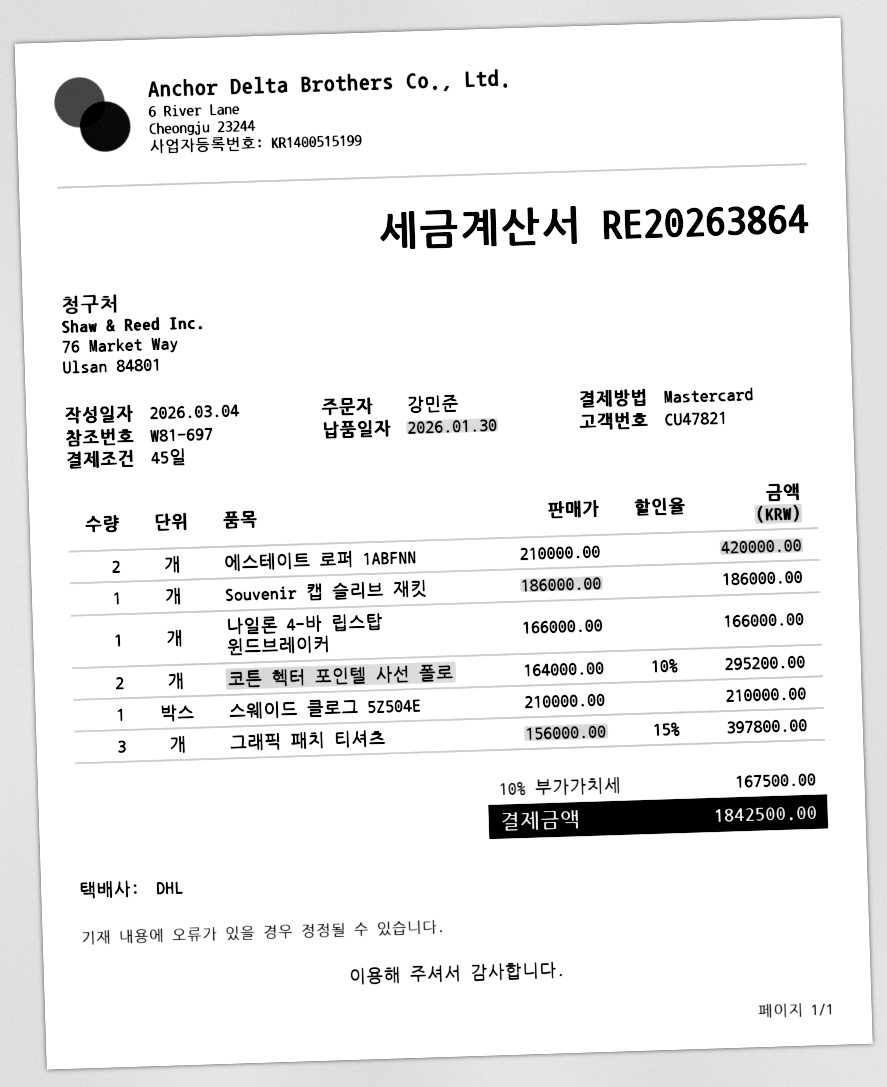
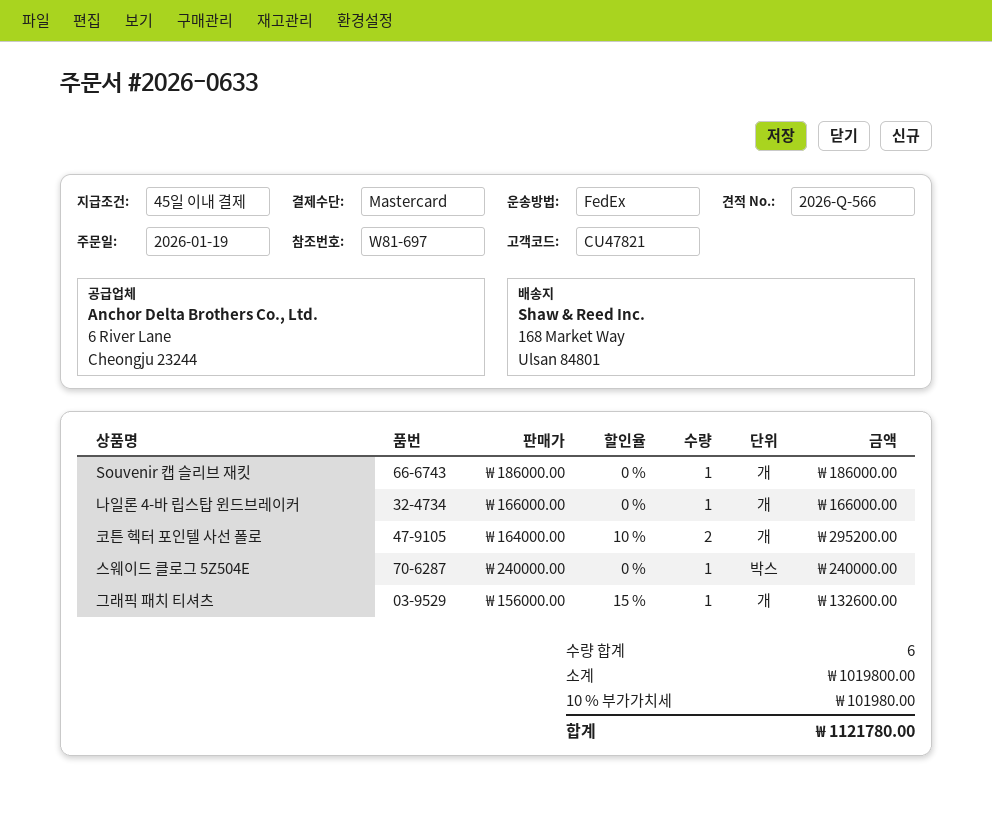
shipping method: DHL -> FedEx
에스테이트 로퍼 1ABFNN: 2 x 210000.00 = 420000.00 -> none
스웨이드 클로그 5Z504E: 1 x 210000.00 = 210000.00 -> 1 x 240000.00 = 240000.00
그래픽 패치 티셔츠: 3 x 156000.00 - 15% = 397800.00 -> 1 x 156000.00 - 15% = 132600.00
tax: 10% = 167500.00 -> 10% = 101980.00
total: 1842500.00 -> 1121780.00

